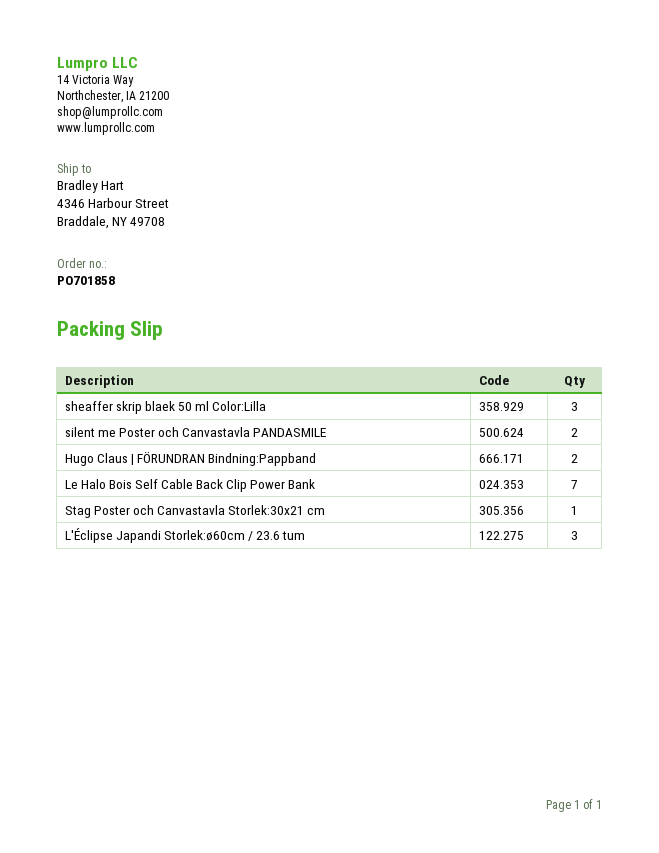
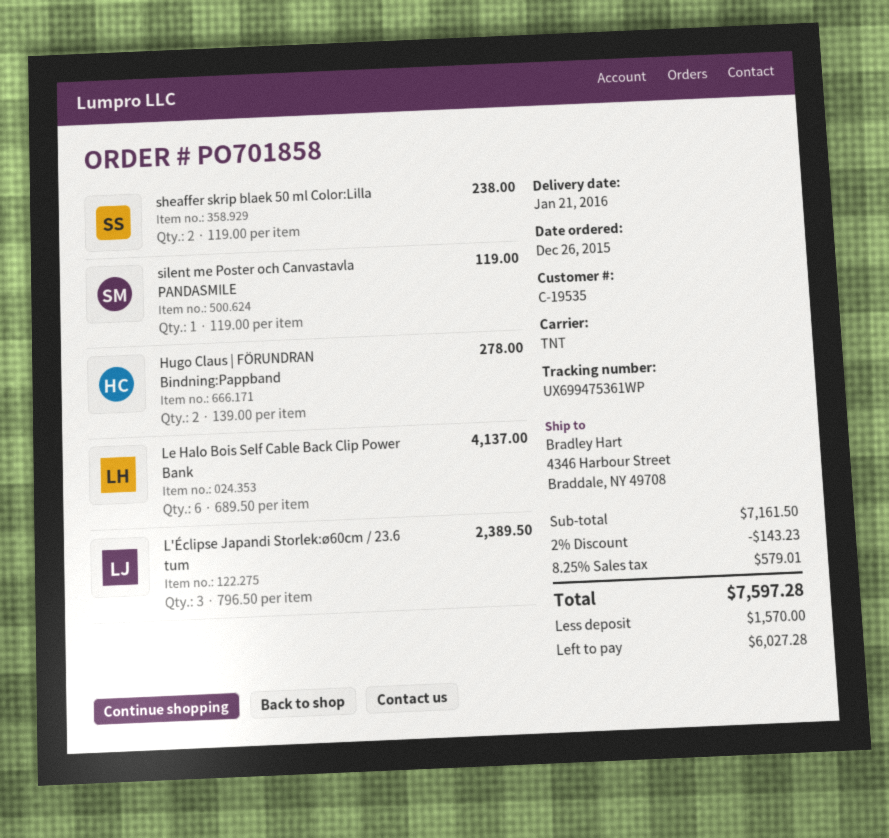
sheaffer skrip blaek 50 ml Color:Lilla: 3 -> 2
silent me Poster och Canvastavla PANDASMILE: 2 -> 1
Le Halo Bois Self Cable Back Clip Power Bank: 7 -> 6
Stag Poster och Canvastavla Storlek:30x21 cm: 1 -> none

